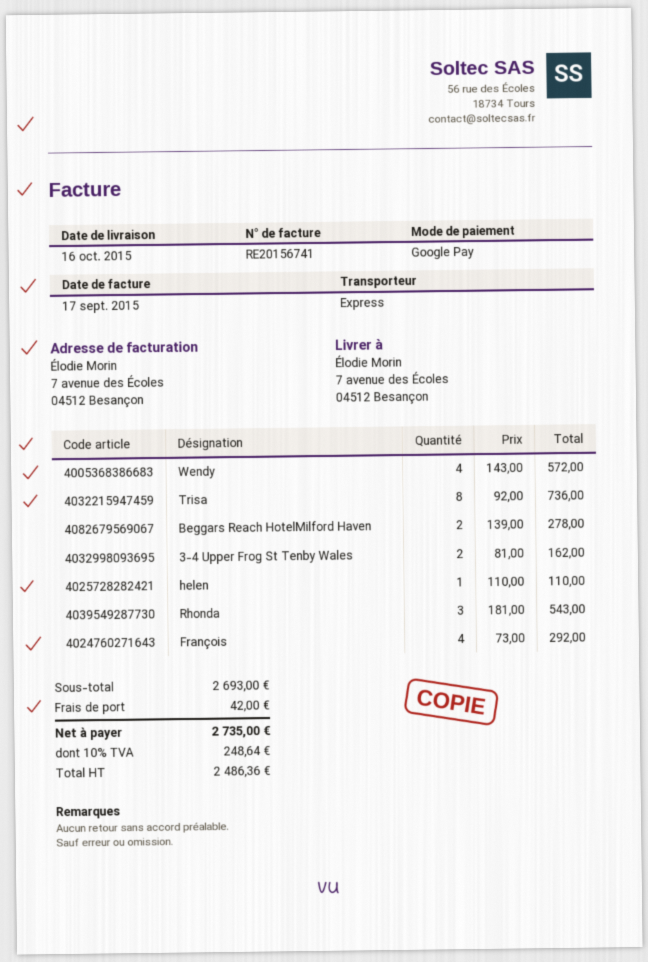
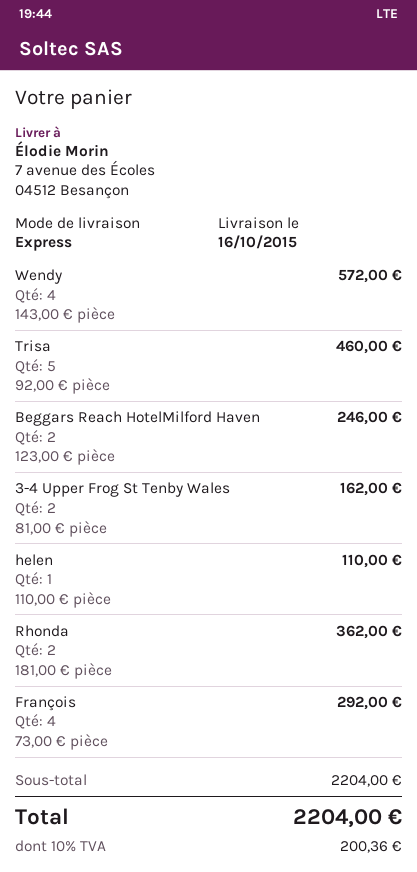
Trisa: 8 x 92.00 = 736.00 -> 5 x 92.00 = 460.00
Beggars Reach HotelMilford Haven: 2 x 139.00 = 278.00 -> 2 x 123.00 = 246.00
Rhonda: 3 x 181.00 = 543.00 -> 2 x 181.00 = 362.00
subtotal: 2693.00 -> 2204.00
shipping: 42.00 -> none
tax: 10% = 248.64 -> 10% = 200.36
total: 2735.00 -> 2204.00

